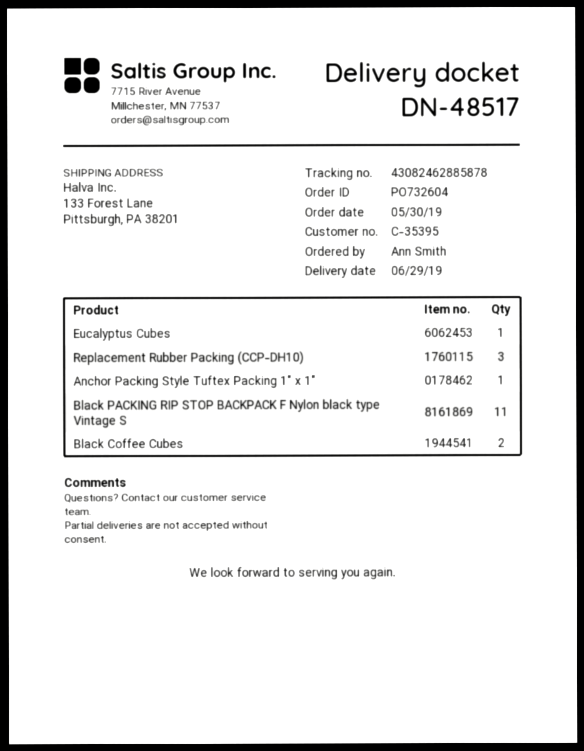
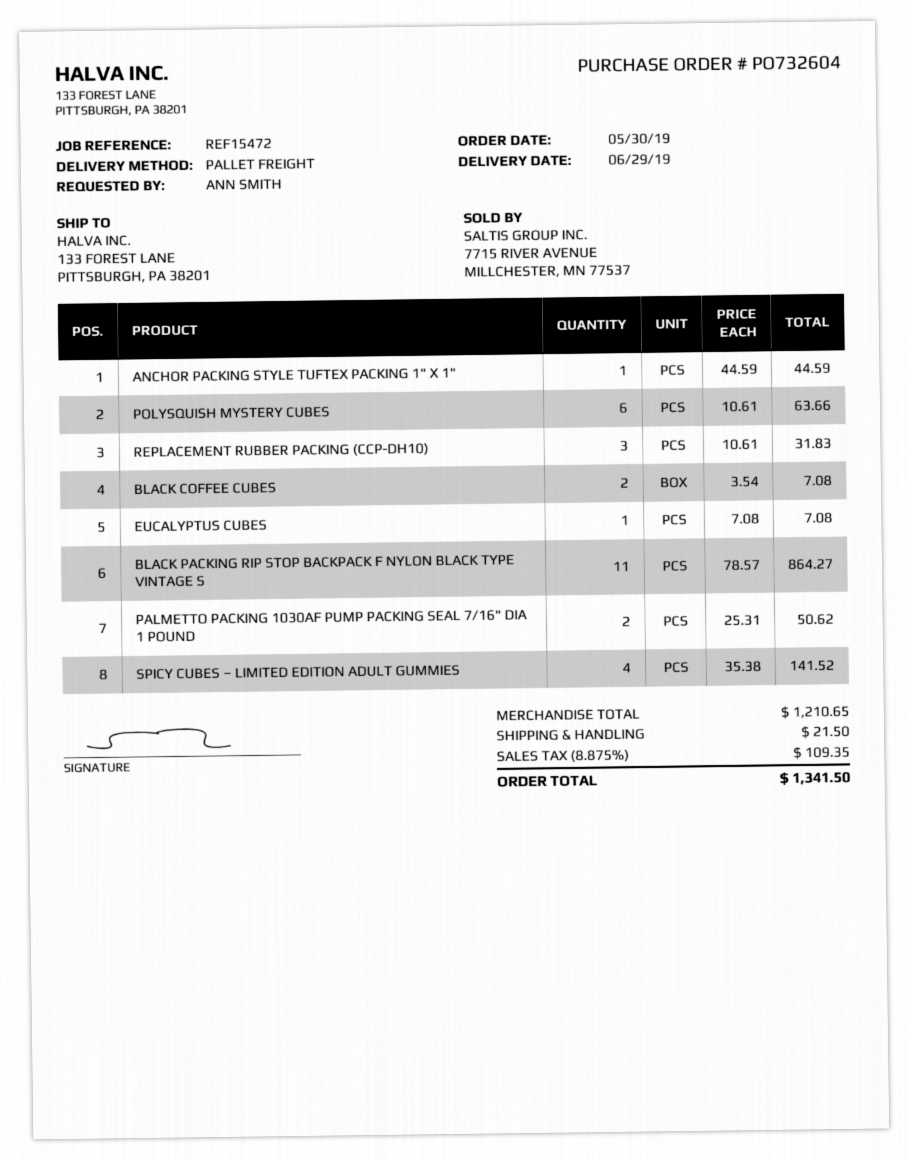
POLYSQUISH MYSTERY CUBES: none -> 6
PALMETTO PACKING 1030AF PUMP PACKING SEAL 7/16" DIA 1 POUND: none -> 2
SPICY CUBES – LIMITED EDITION ADULT GUMMIES: none -> 4

